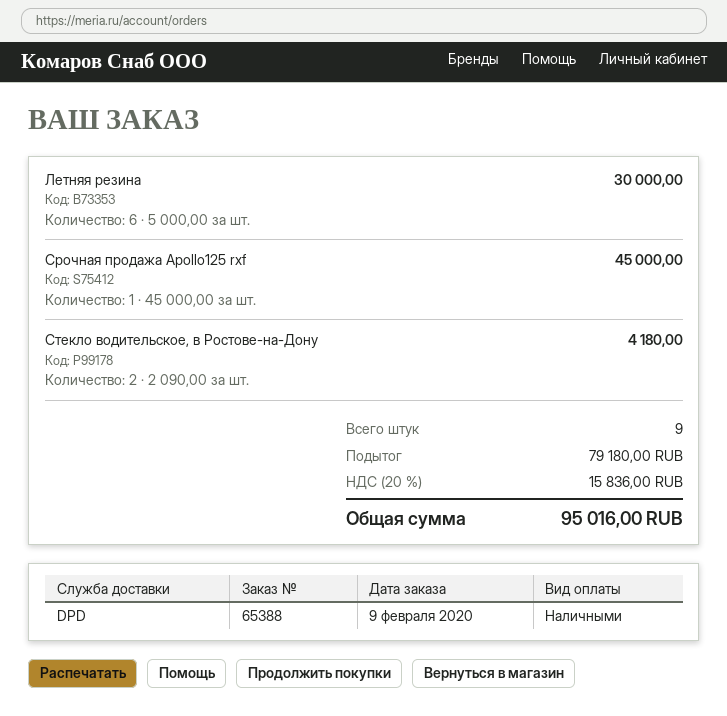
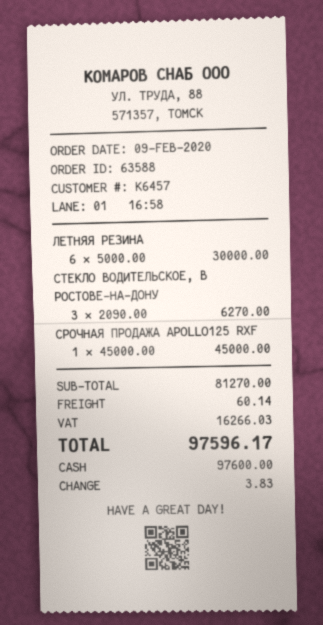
order number: 65388 -> 63588
Стекло водительское, в Ростове-на-Дону: 2 x 2090.00 = 4180.00 -> 3 x 2090.00 = 6270.00
subtotal: 79180.00 -> 81270.00
shipping: none -> 60.14
tax: 15836.00 -> 16266.03
total: 95016.00 -> 97596.17

